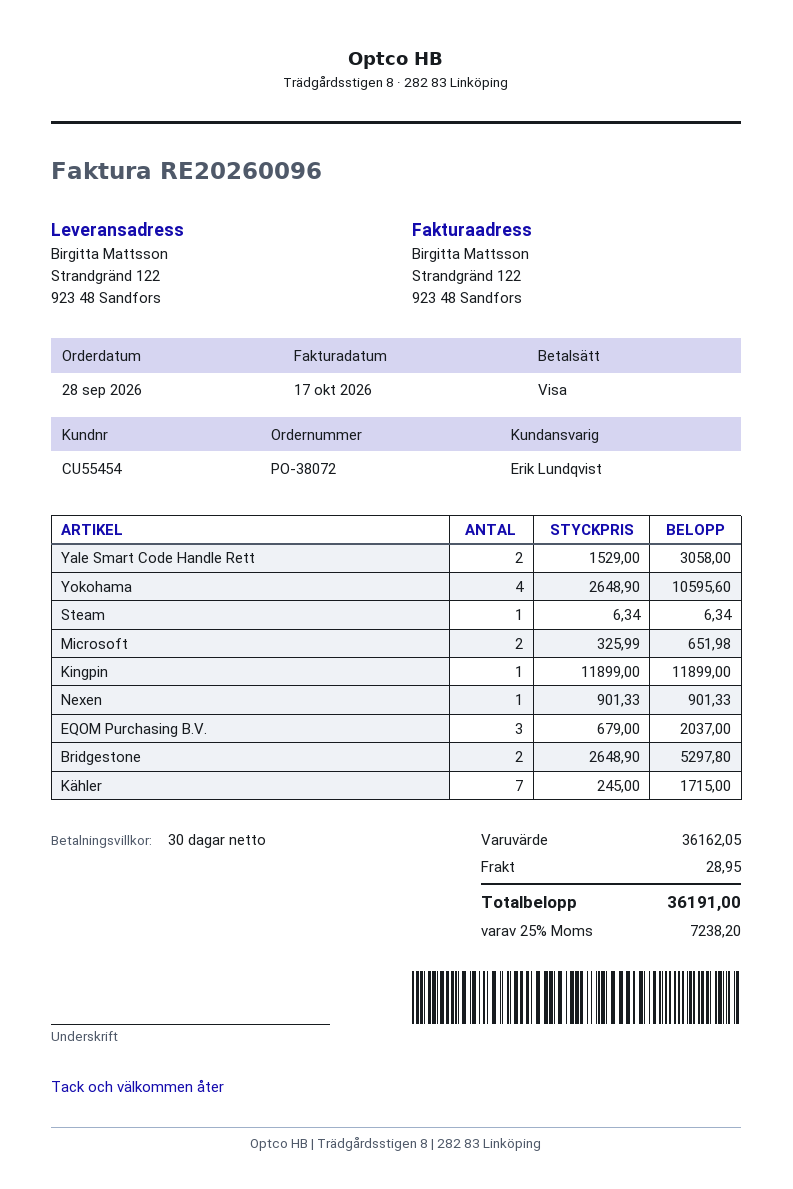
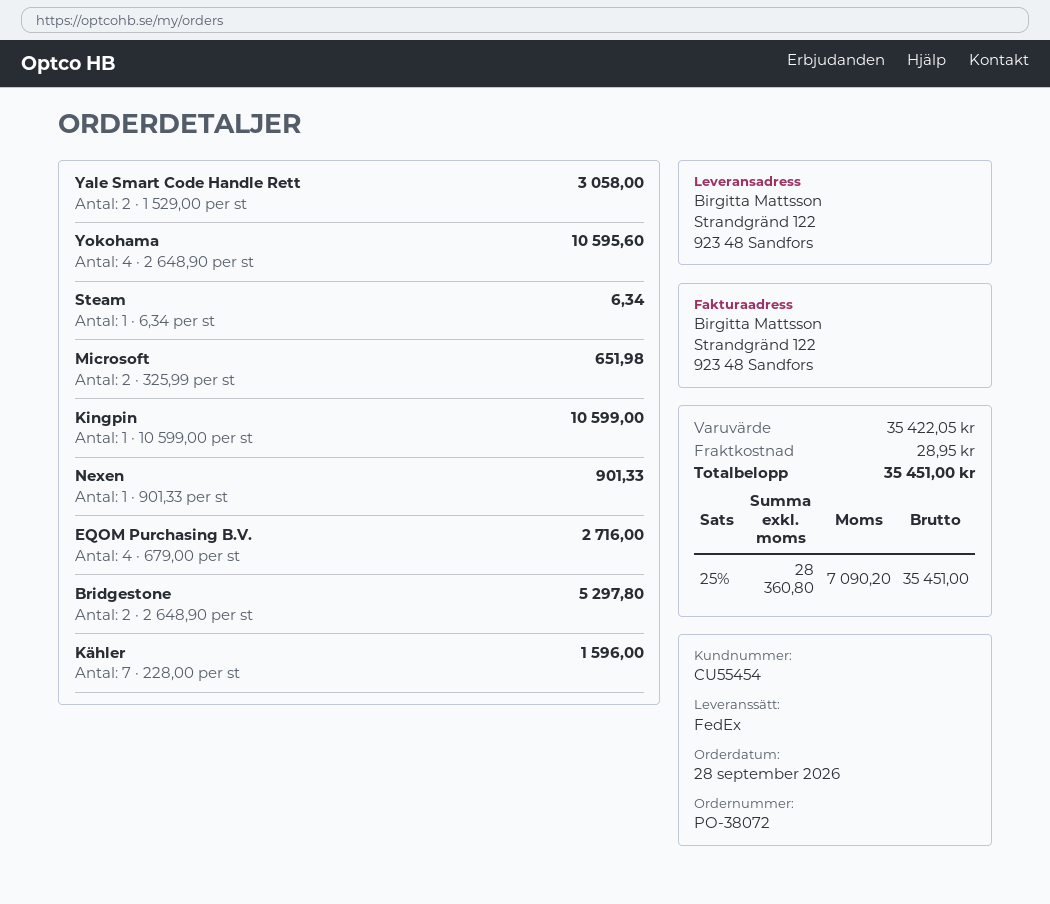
Kingpin: 1 x 11899.00 = 11899.00 -> 1 x 10599.00 = 10599.00
EQOM Purchasing B.V.: 3 x 679.00 = 2037.00 -> 4 x 679.00 = 2716.00
Kähler: 7 x 245.00 = 1715.00 -> 7 x 228.00 = 1596.00
subtotal: 36162.05 -> 35422.05
tax: 25% = 7238.20 -> 25% = 7090.20
total: 36191.00 -> 35451.00

